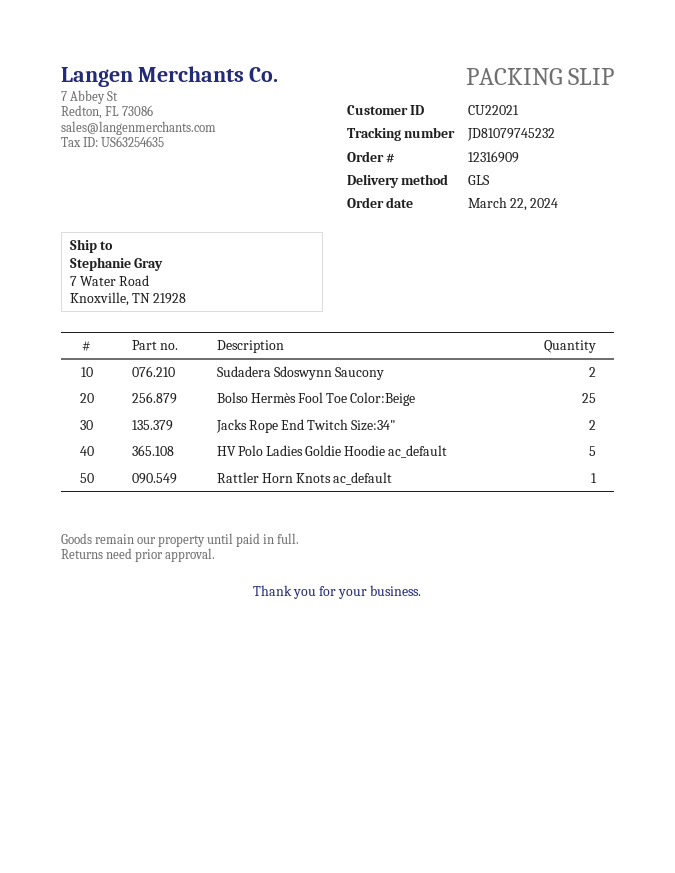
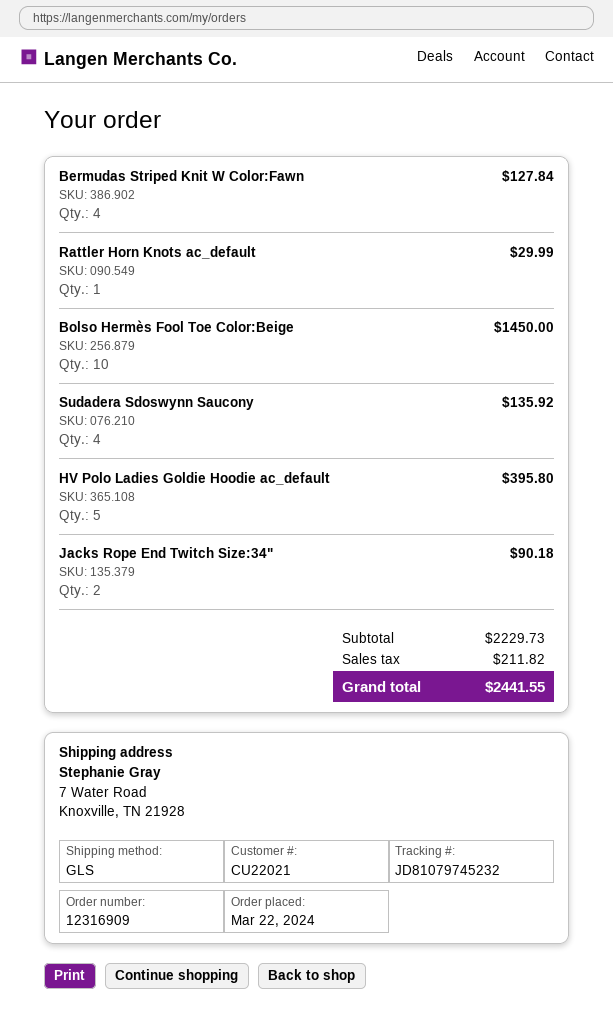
Sudadera Sdoswynn Saucony: 2 -> 4
Bolso Hermès Fool Toe Color:Beige: 25 -> 10
Bermudas Striped Knit W Color:Fawn: none -> 4

